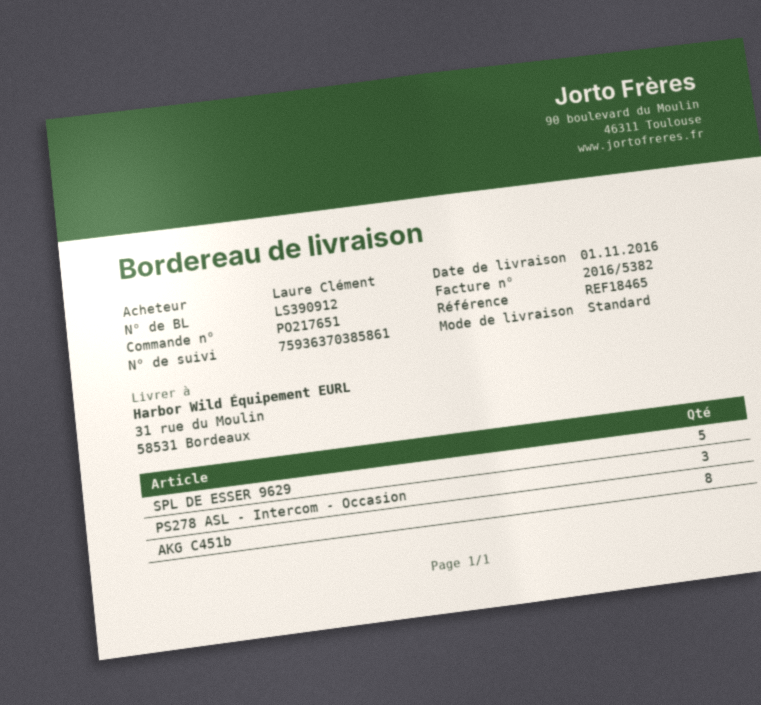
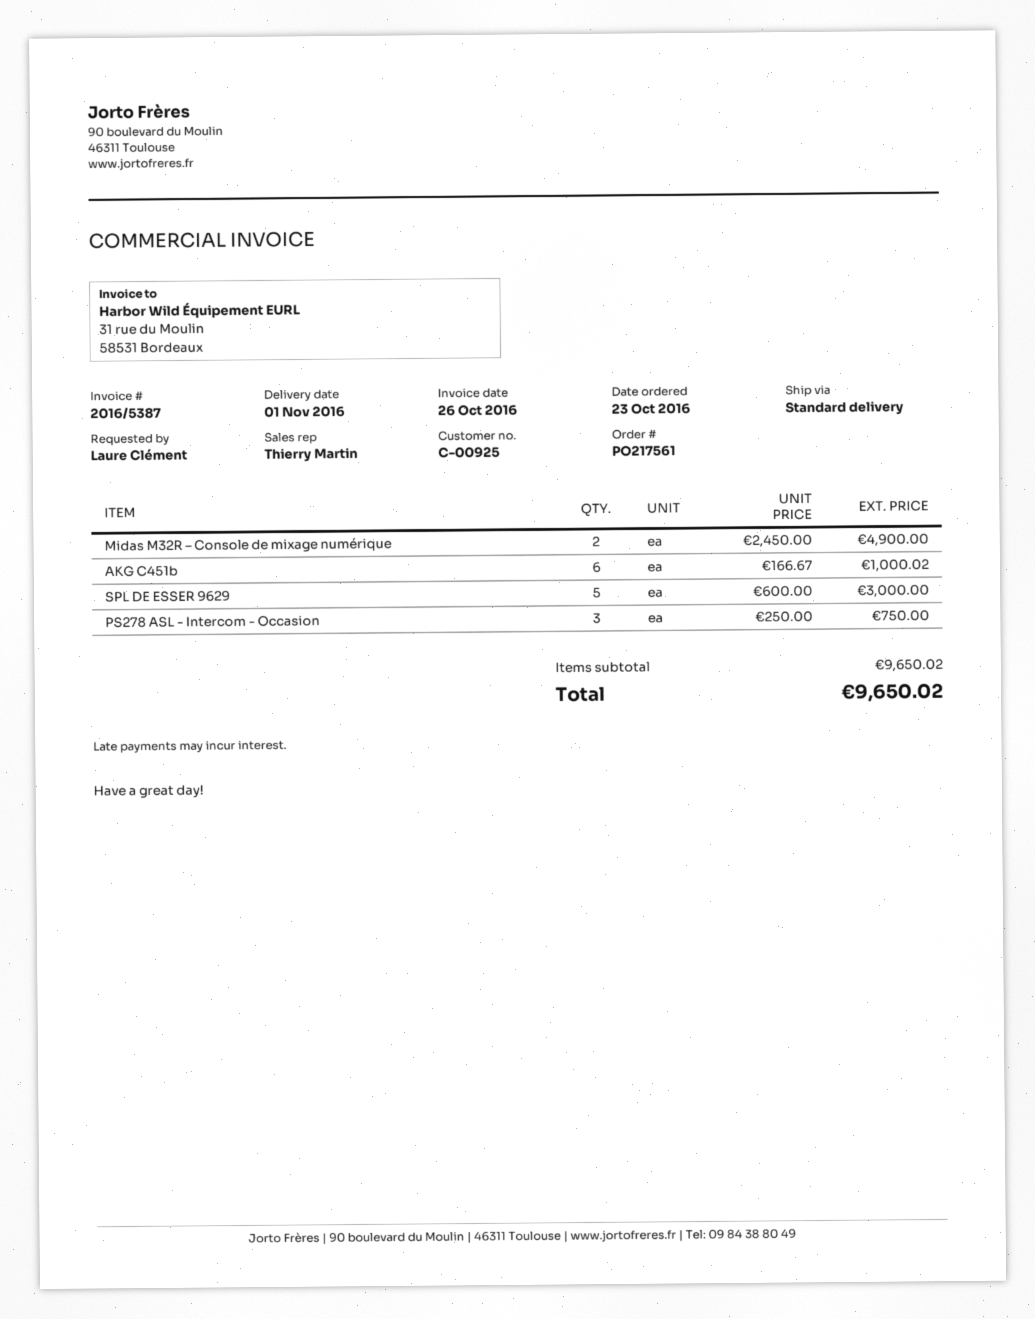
order number: PO217651 -> PO217561
invoice number: 2016/5382 -> 2016/5387
AKG C451b: 8 -> 6
Midas M32R – Console de mixage numérique: none -> 2

